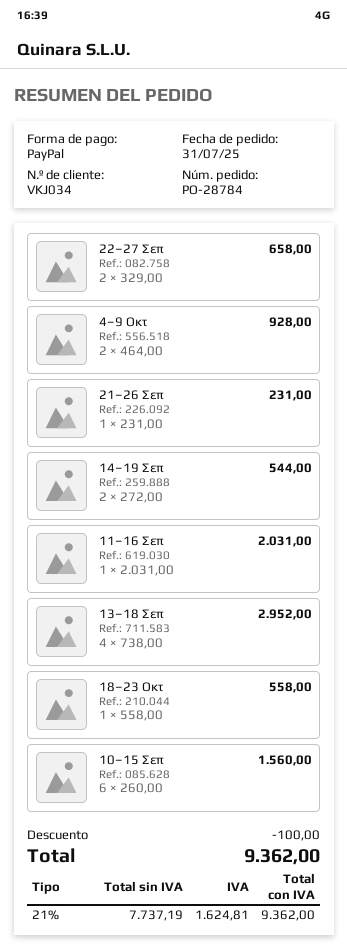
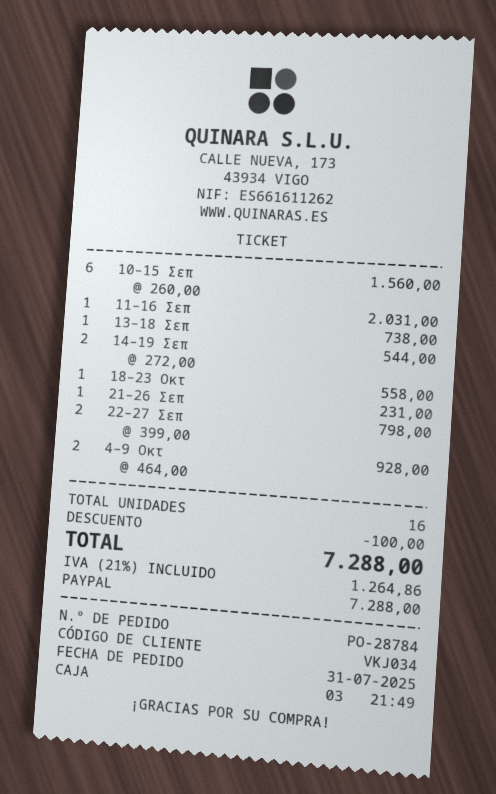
22–27 Σεπ: 2 x 329.00 = 658.00 -> 2 x 399.00 = 798.00
13–18 Σεπ: 4 x 738.00 = 2952.00 -> 1 x 738.00 = 738.00
tax: 21% = 1624.81 -> 21% = 1264.86
total: 9362.00 -> 7288.00

